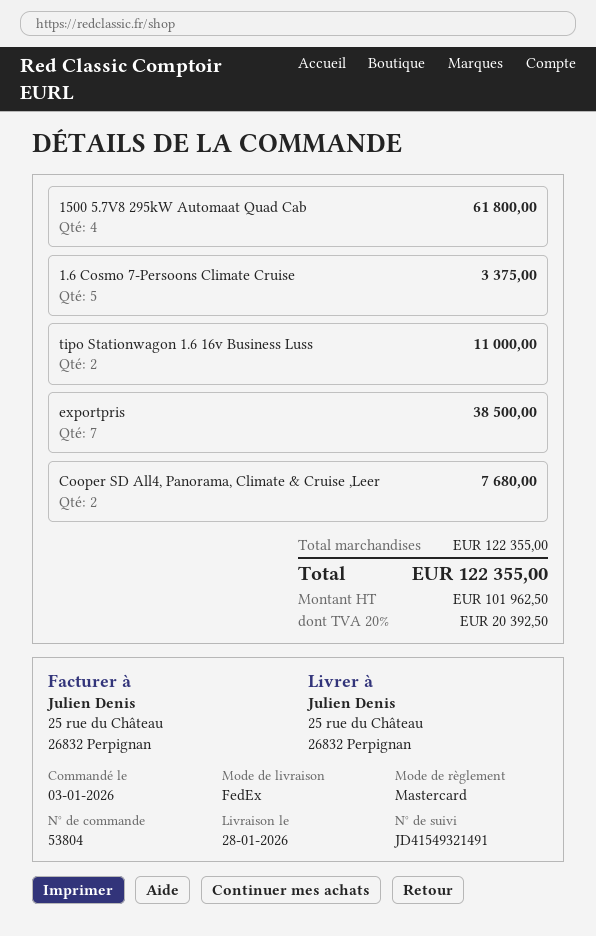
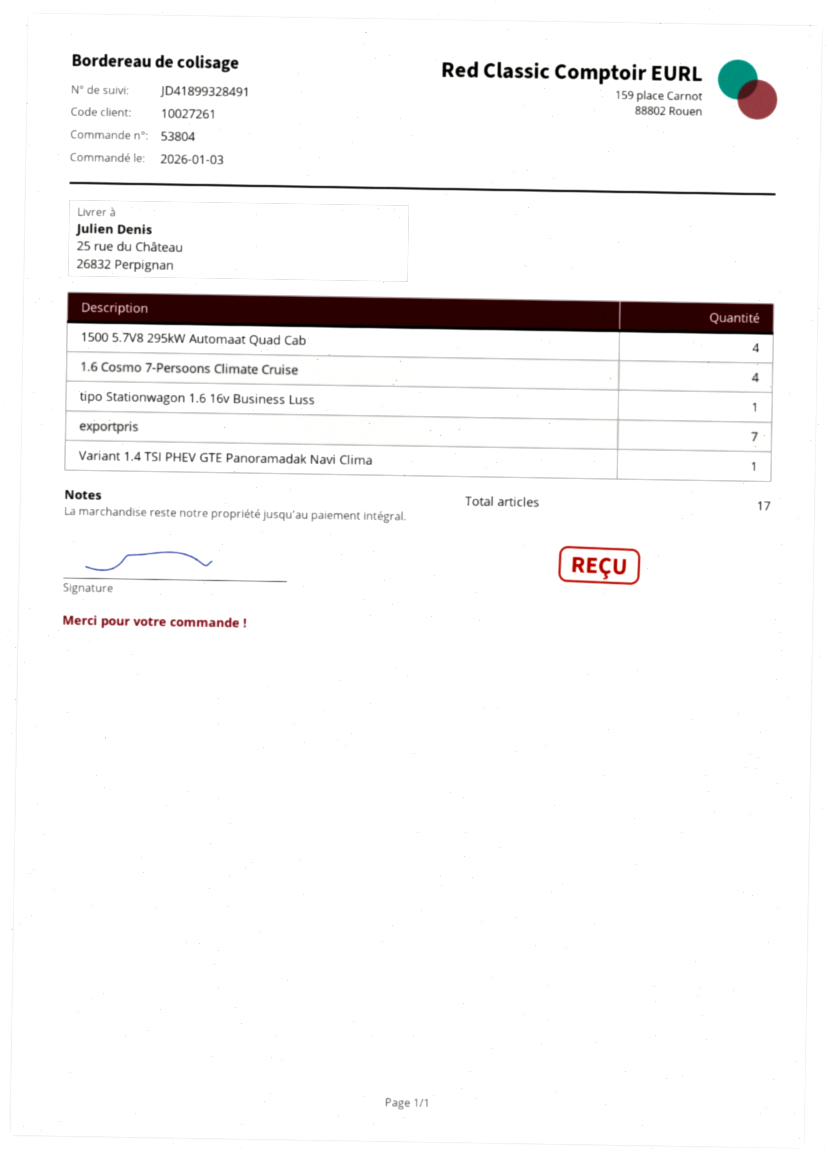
tracking number: JD41549321491 -> JD41899328491
1.6 Cosmo 7-Persoons Climate Cruise: 5 -> 4
tipo Stationwagon 1.6 16v Business Luss: 2 -> 1
Cooper SD All4, Panorama, Climate & Cruise ,Leer: 2 -> none
Variant 1.4 TSI PHEV GTE Panoramadak Navi Clima: none -> 1

